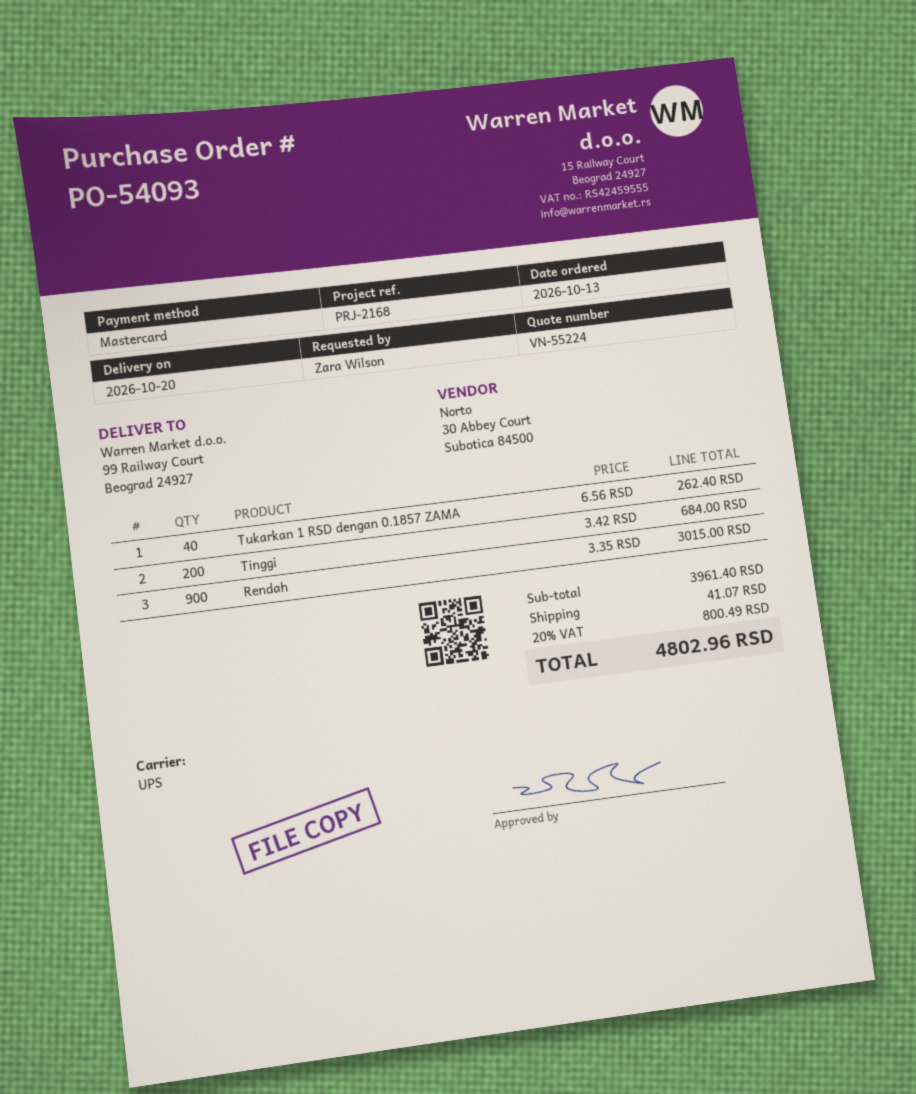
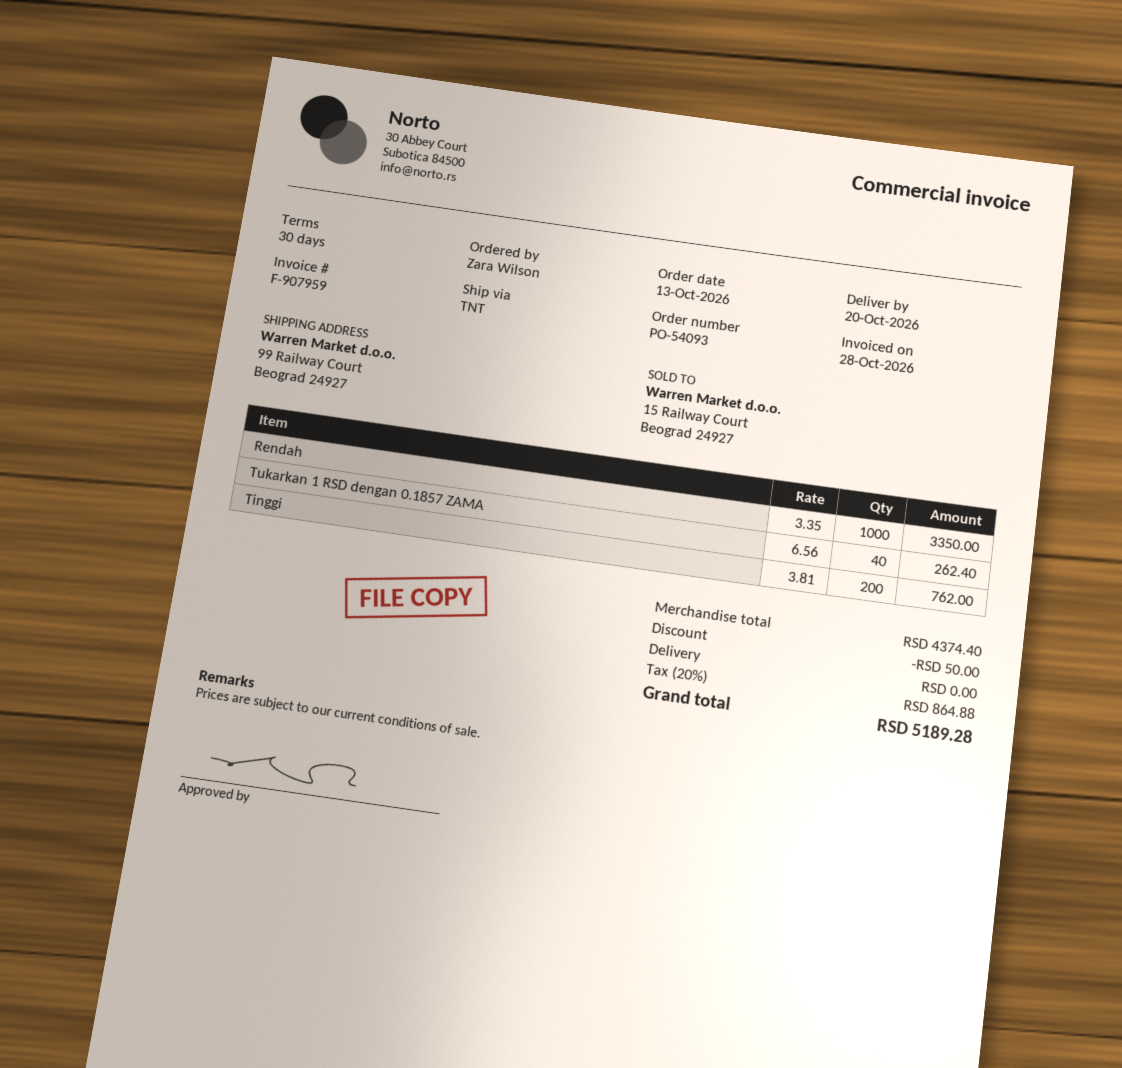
shipping method: UPS -> TNT
Tinggi: 200 x 3.42 = 684.00 -> 200 x 3.81 = 762.00
Rendah: 900 x 3.35 = 3015.00 -> 1000 x 3.35 = 3350.00
subtotal: 3961.40 -> 4374.40
discount: none -> 50.00
shipping: 41.07 -> 0.00
tax: 20% = 800.49 -> 20% = 864.88
total: 4802.96 -> 5189.28

